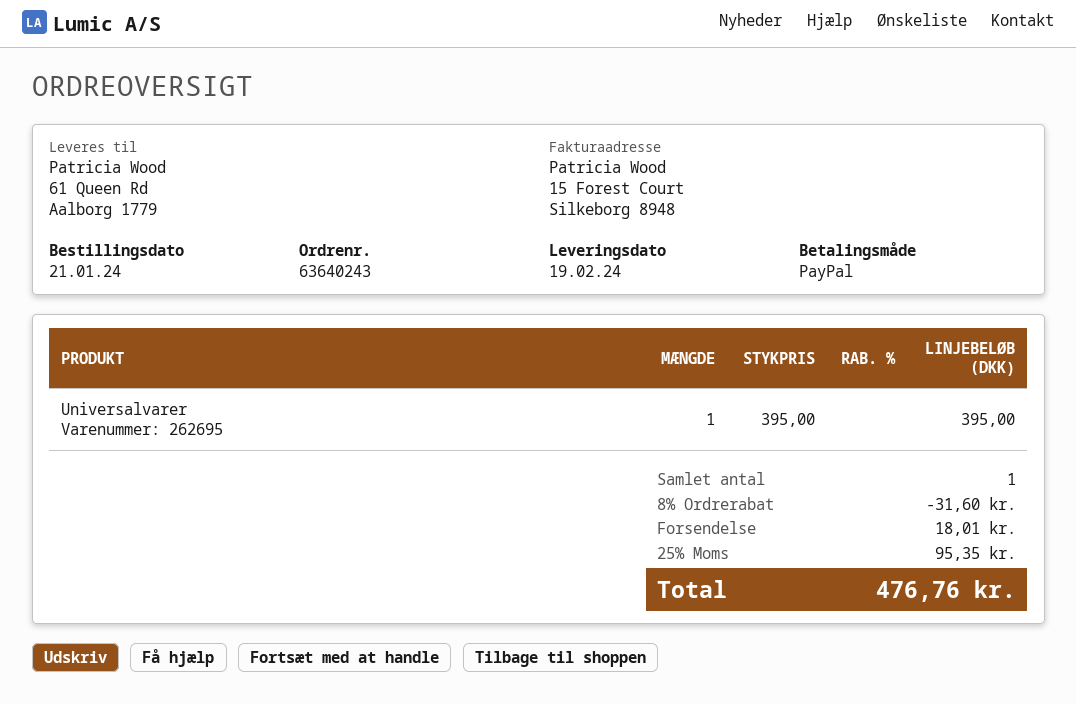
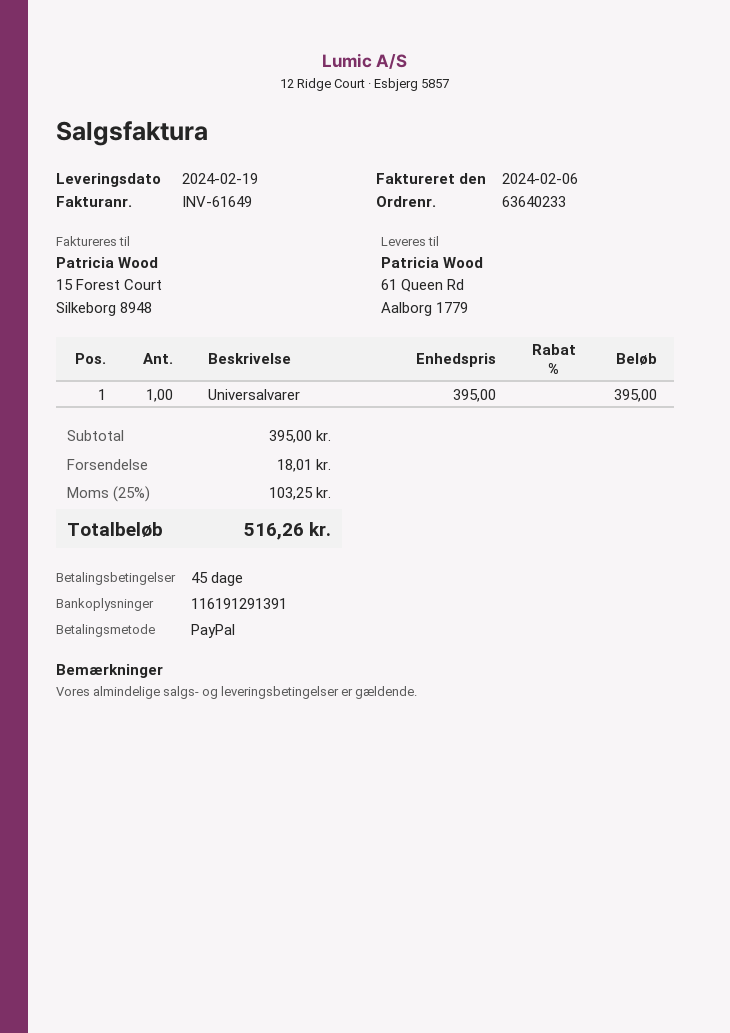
order number: 63640243 -> 63640233
discount: 8% = 31.60 -> none
tax: 25% = 95.35 -> 25% = 103.25
total: 476.76 -> 516.26

